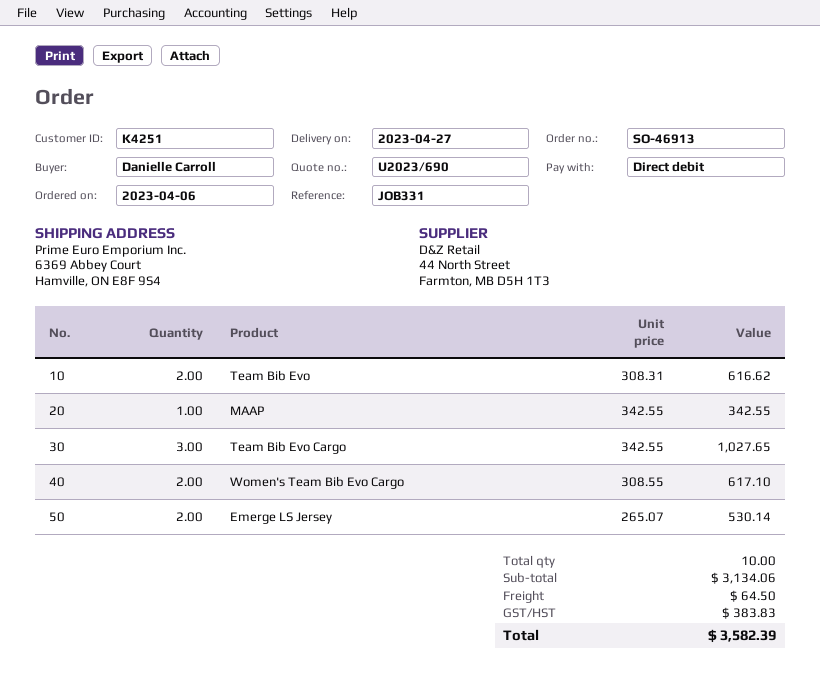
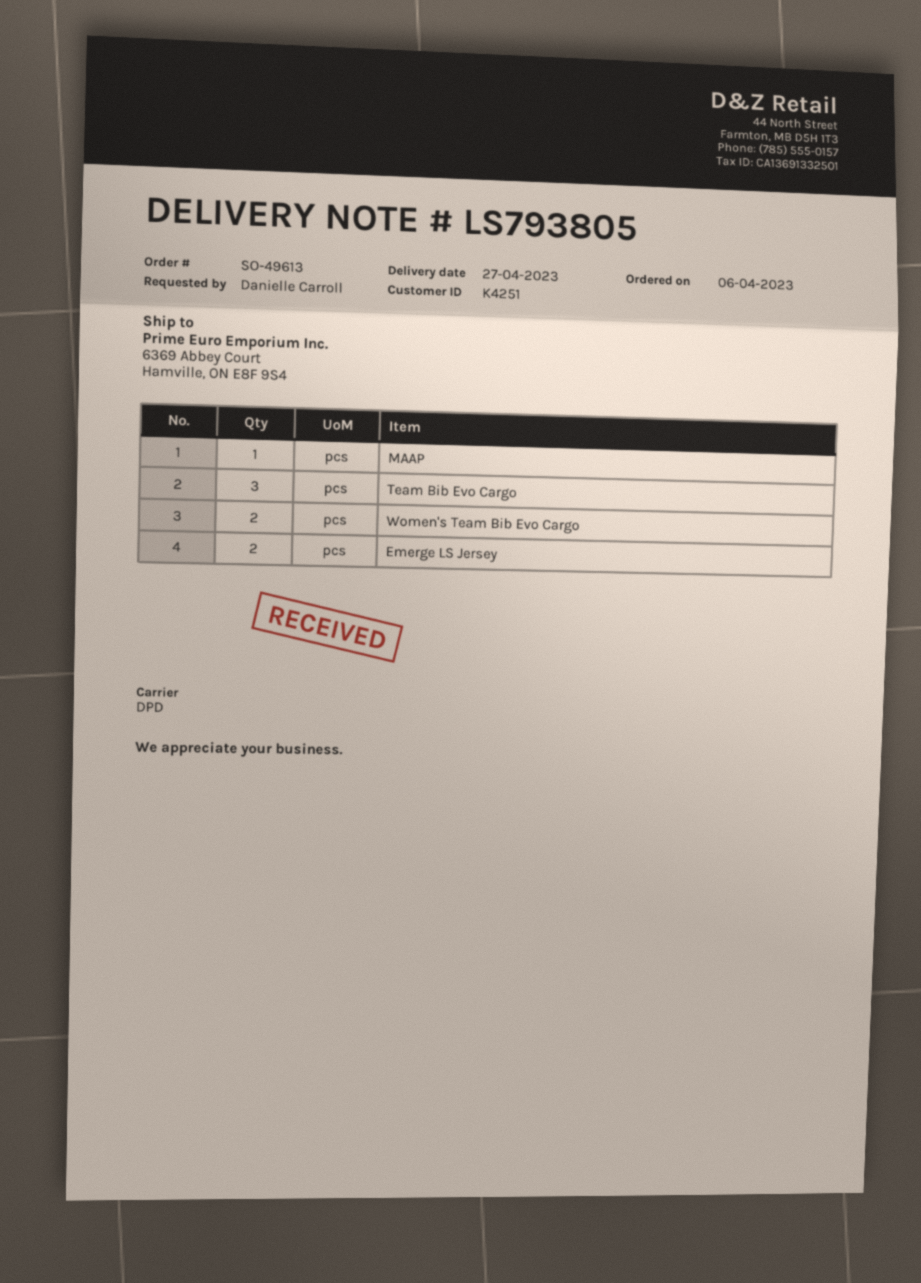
order number: SO-46913 -> SO-49613
Team Bib Evo: 2 -> none

